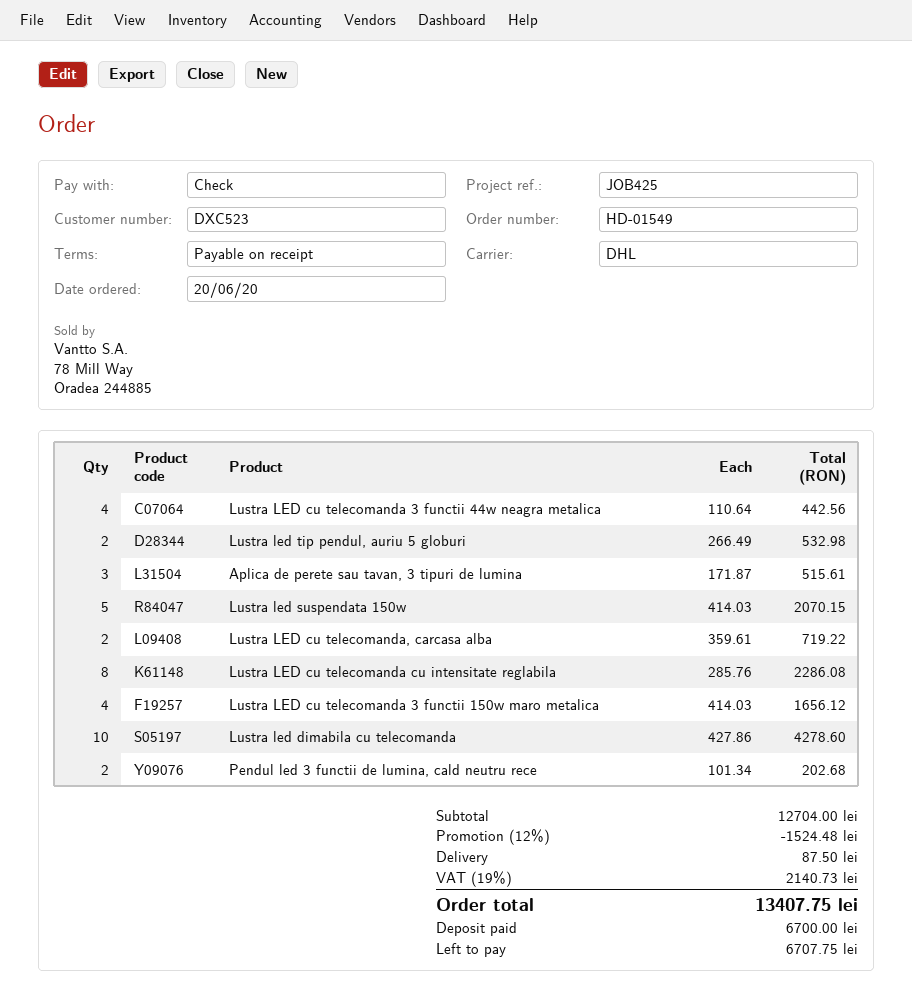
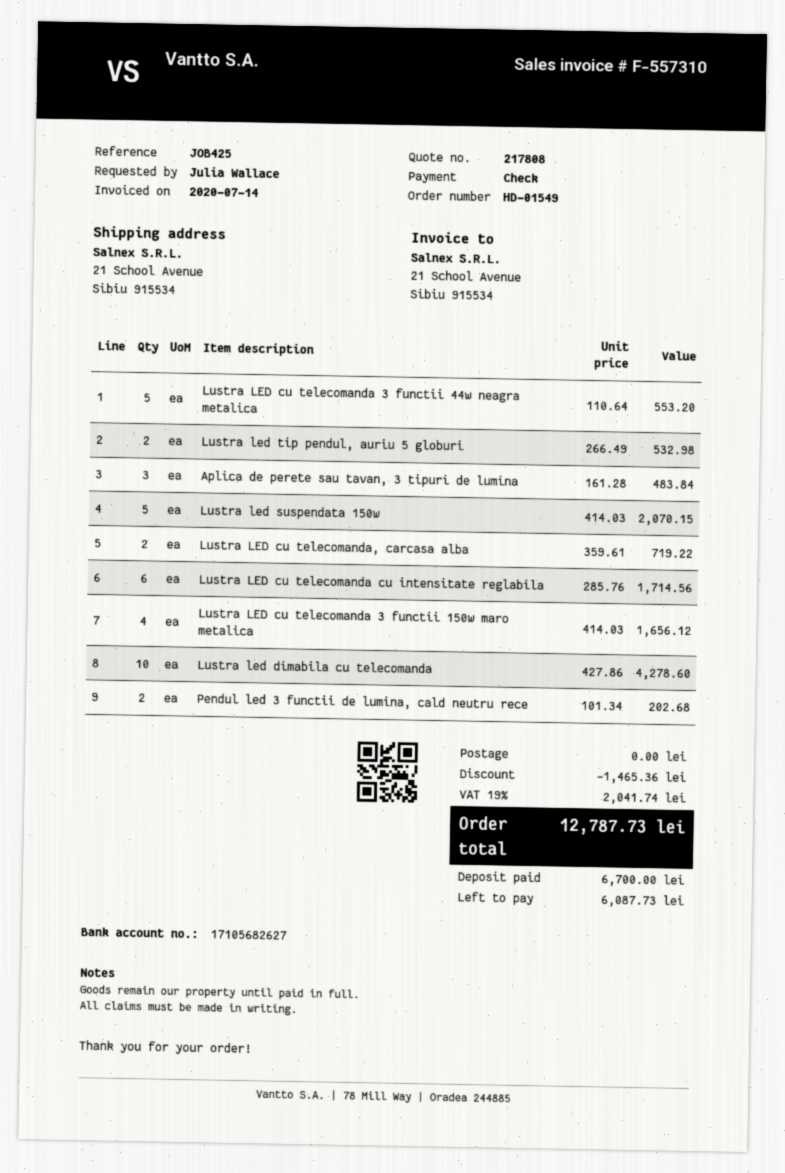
Lustra LED cu telecomanda 3 functii 44w neagra metalica: 4 x 110.64 = 442.56 -> 5 x 110.64 = 553.20
Aplica de perete sau tavan, 3 tipuri de lumina: 3 x 171.87 = 515.61 -> 3 x 161.28 = 483.84
Lustra LED cu telecomanda cu intensitate reglabila: 8 x 285.76 = 2286.08 -> 6 x 285.76 = 1714.56
discount: 1524.48 -> 1465.36
shipping: 87.50 -> 0.00
tax: 19% = 2140.73 -> 19% = 2041.74
total: 13407.75 -> 12787.73
balance: 6707.75 -> 6087.73

